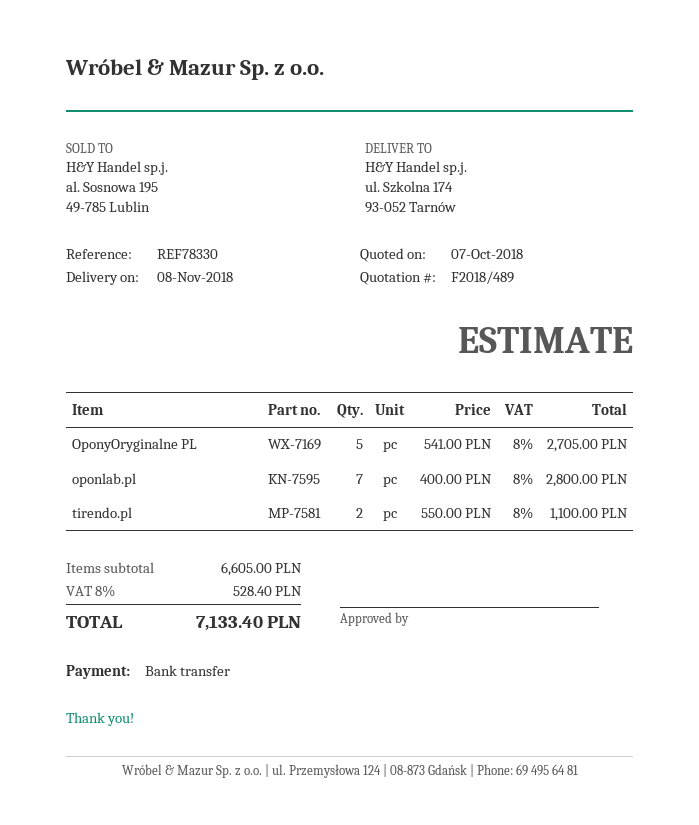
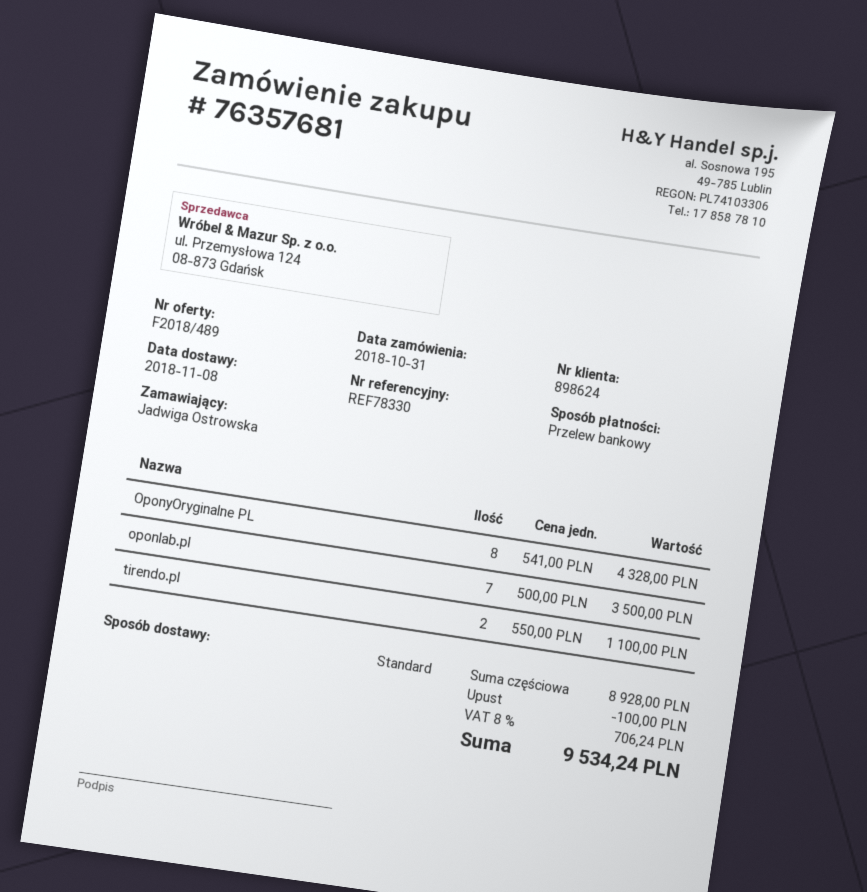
OponyOryginalne PL: 5 x 541.00 = 2705.00 -> 8 x 541.00 = 4328.00
oponlab.pl: 7 x 400.00 = 2800.00 -> 7 x 500.00 = 3500.00
subtotal: 6605.00 -> 8928.00
discount: none -> 100.00
tax: 8% = 528.40 -> 8% = 706.24
total: 7133.40 -> 9534.24

